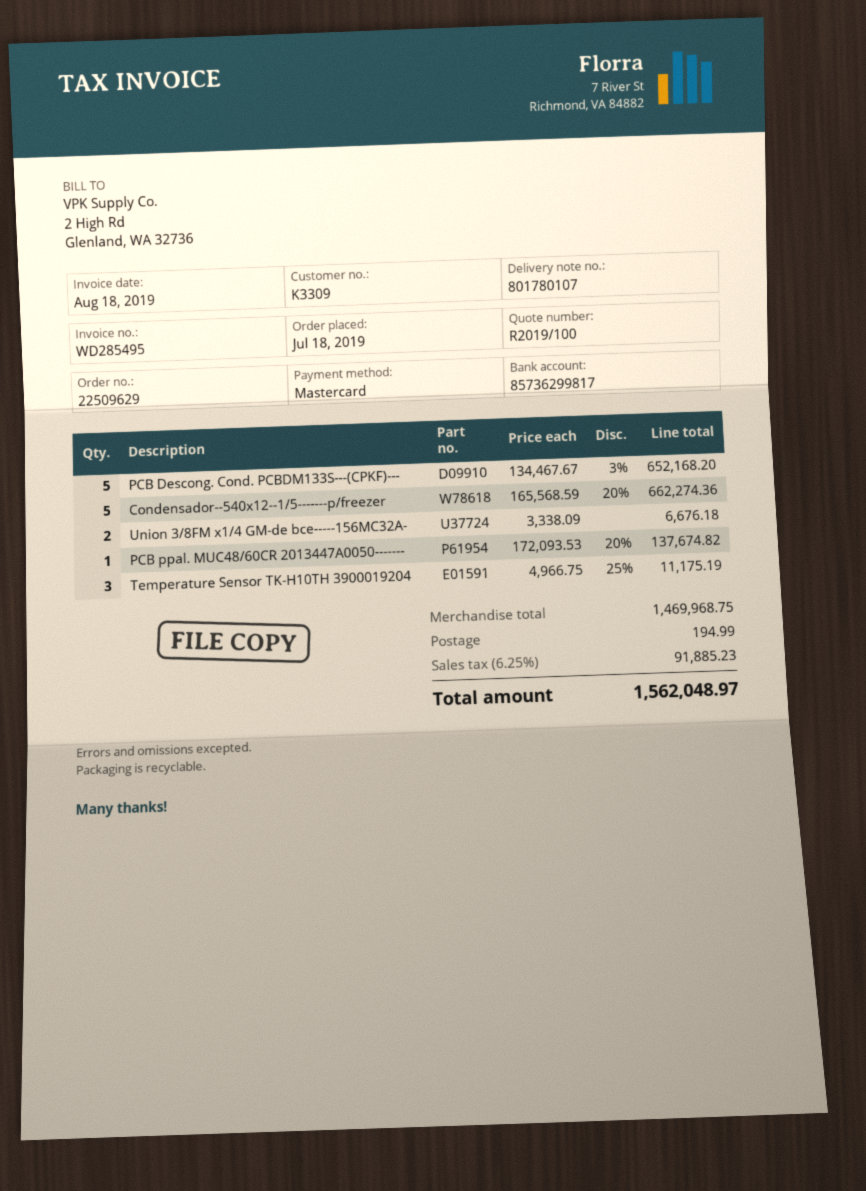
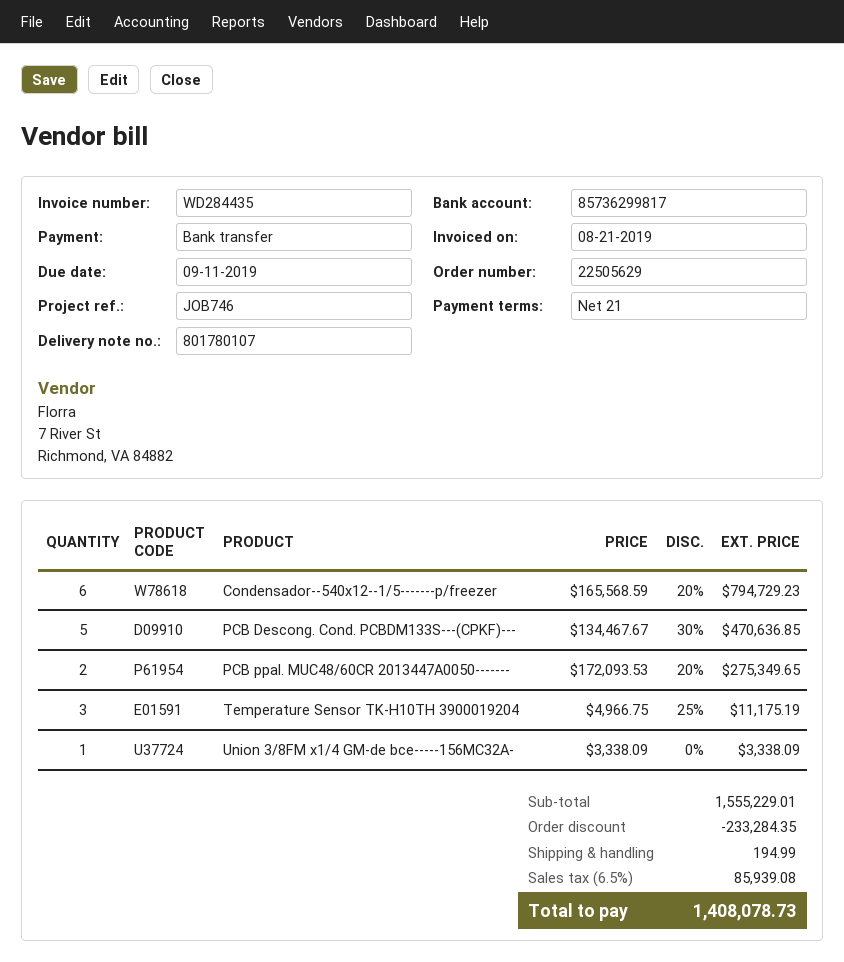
order number: 22509629 -> 22505629
invoice number: WD285495 -> WD284435
invoice date: 2019-08-18 -> 2019-08-21
payment method: Mastercard -> bank transfer
PCB Descong. Cond. PCBDM133S---(CPKF)---: 5 x 134467.67 - 3% = 652168.20 -> 5 x 134467.67 - 30% = 470636.85
Condensador--540x12--1/5-------p/freezer: 5 x 165568.59 - 20% = 662274.36 -> 6 x 165568.59 - 20% = 794729.23
Union 3/8FM x1/4 GM-de bce-----156MC32A-: 2 x 3338.09 = 6676.18 -> 1 x 3338.09 = 3338.09
PCB ppal. MUC48/60CR 2013447A0050-------: 1 x 172093.53 - 20% = 137674.82 -> 2 x 172093.53 - 20% = 275349.65
subtotal: 1469968.75 -> 1555229.01
discount: none -> 233284.35
tax: 6.25% = 91885.23 -> 6.5% = 85939.08
total: 1562048.97 -> 1408078.73

